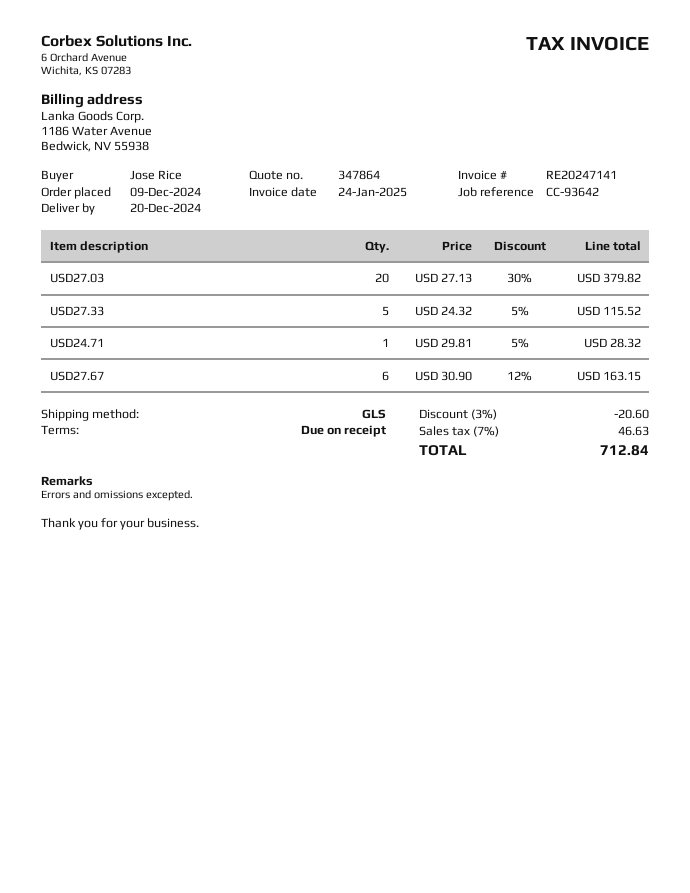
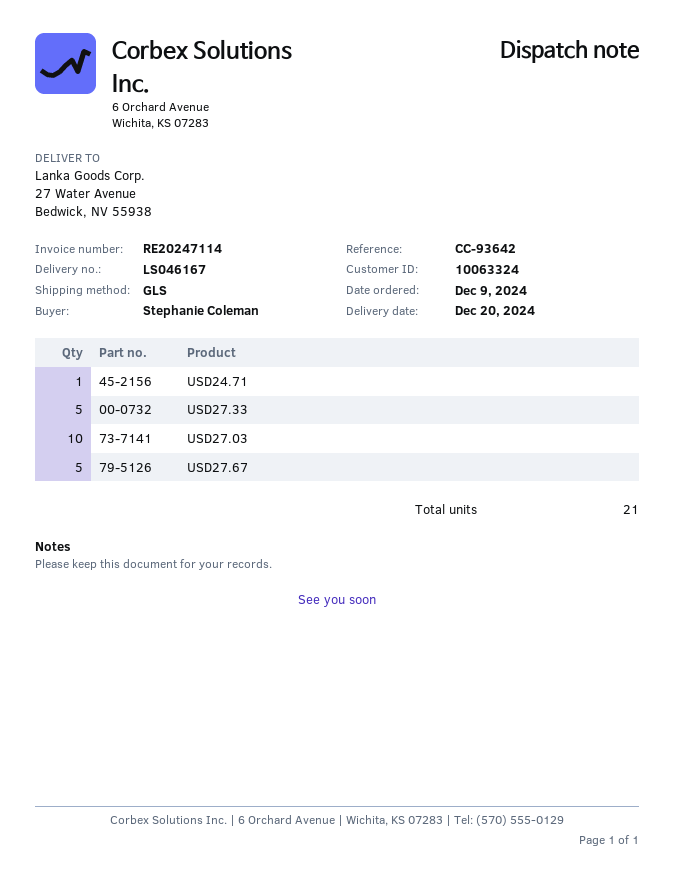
invoice number: RE20247141 -> RE20247114
ordered by: Jose Rice -> Stephanie Coleman
USD27.03: 20 -> 10
USD27.67: 6 -> 5

